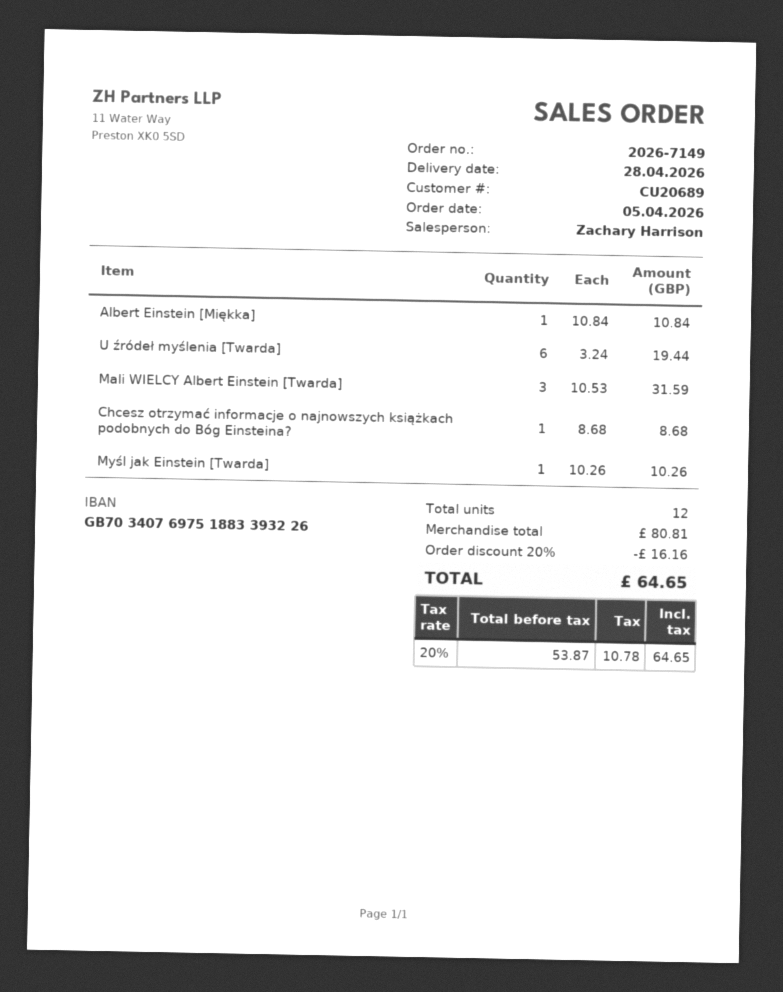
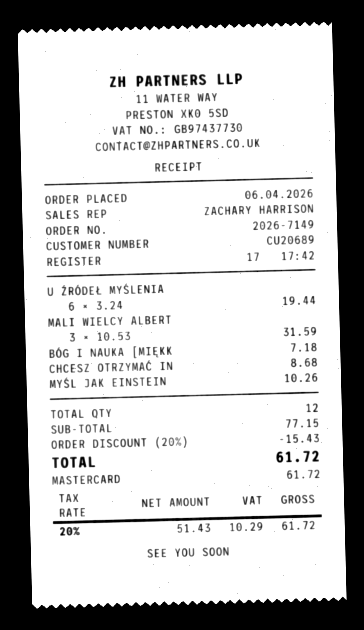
order date: 2026-04-05 -> 2026-04-06
Albert Einstein [Miękka]: 1 x 10.84 = 10.84 -> none
BÓG I NAUKA [MIĘKK: none -> 1 x 7.18 = 7.18
subtotal: 80.81 -> 77.15
discount: 20% = 16.16 -> 20% = 15.43
net: 53.87 -> 51.43
tax: 20% = 10.78 -> 20% = 10.29
total: 64.65 -> 61.72

